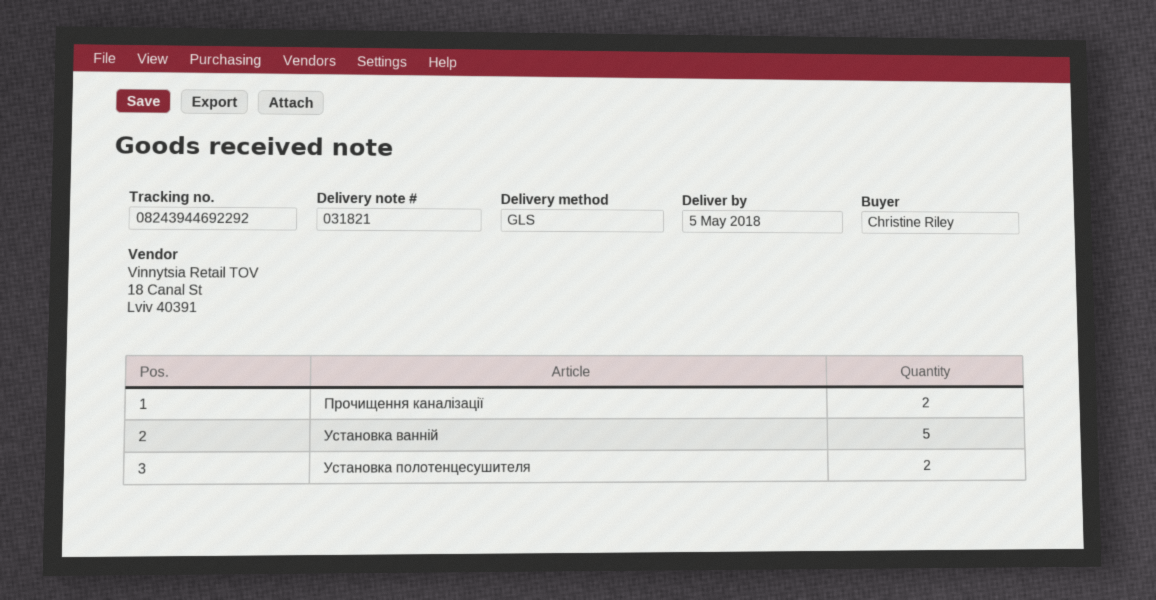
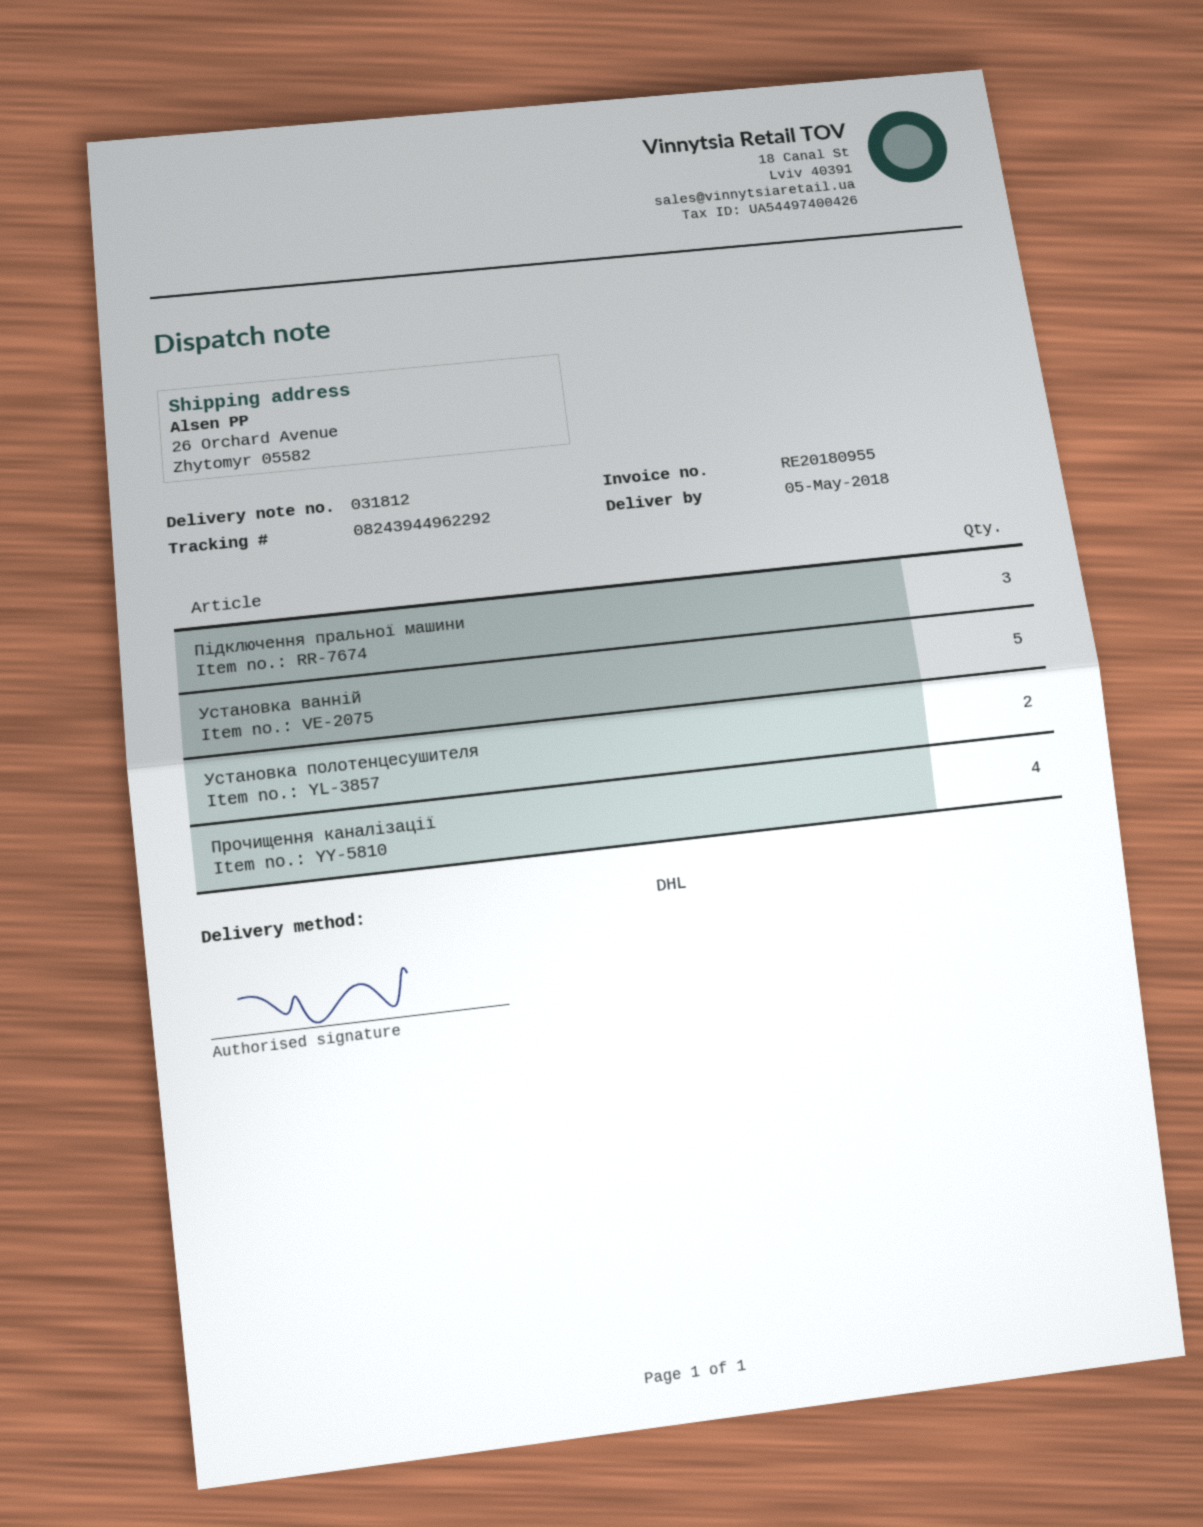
delivery note number: 031821 -> 031812
shipping method: GLS -> DHL
tracking number: 08243944692292 -> 08243944962292
Прочищення каналізації: 2 -> 4
Підключення пральної машини: none -> 3

